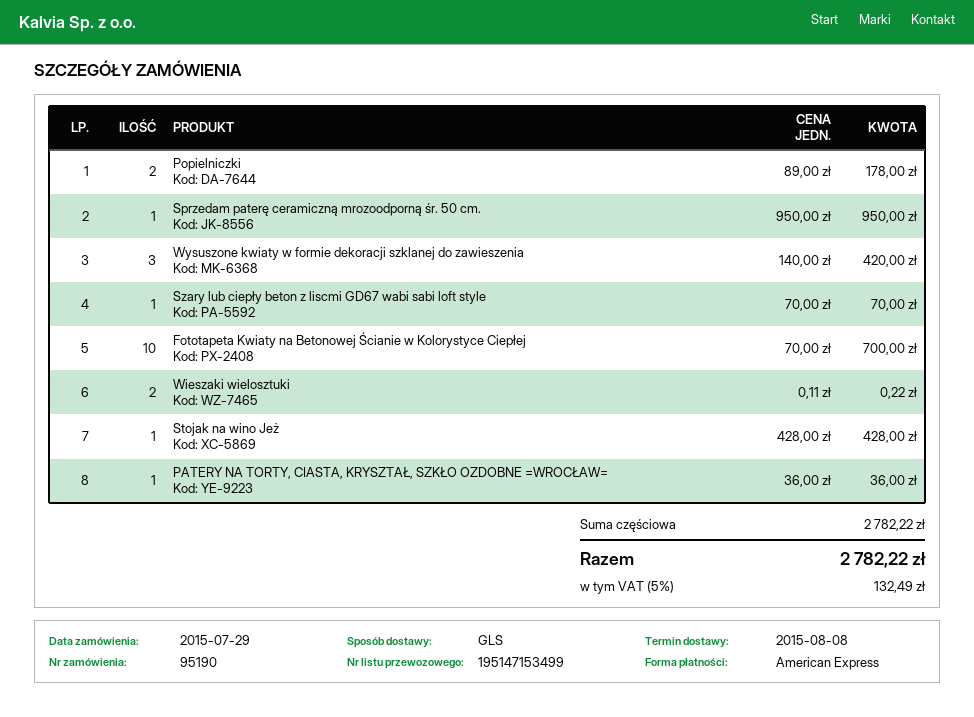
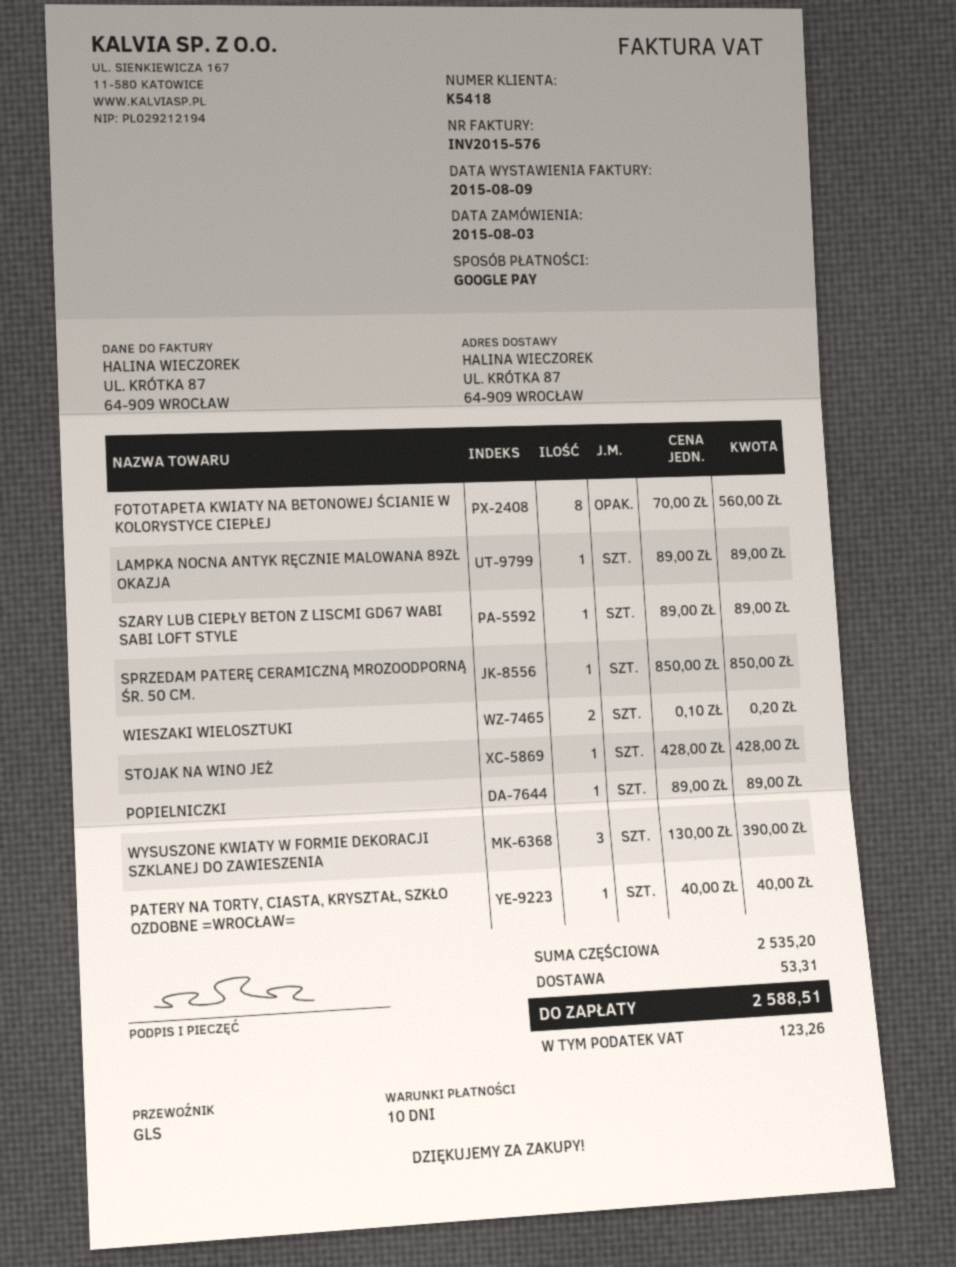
order date: 2015-07-29 -> 2015-08-03
payment method: American Express -> Google Pay
Popielniczki: 2 x 89.00 = 178.00 -> 1 x 89.00 = 89.00
Sprzedam paterę ceramiczną mrozoodporną śr. 50 cm.: 1 x 950.00 = 950.00 -> 1 x 850.00 = 850.00
Wysuszone kwiaty w formie dekoracji szklanej do zawieszenia: 3 x 140.00 = 420.00 -> 3 x 130.00 = 390.00
Szary lub ciepły beton z liscmi GD67 wabi sabi loft style: 1 x 70.00 = 70.00 -> 1 x 89.00 = 89.00
Fototapeta Kwiaty na Betonowej Ścianie w Kolorystyce Ciepłej: 10 x 70.00 = 700.00 -> 8 x 70.00 = 560.00
Wieszaki wielosztuki: 2 x 0.11 = 0.22 -> 2 x 0.10 = 0.20
PATERY NA TORTY, CIASTA, KRYSZTAŁ, SZKŁO OZDOBNE =WROCŁAW=: 1 x 36.00 = 36.00 -> 1 x 40.00 = 40.00
LAMPKA NOCNA ANTYK RĘCZNIE MALOWANA 89ZŁ OKAZJA: none -> 1 x 89.00 = 89.00
subtotal: 2782.22 -> 2535.20
shipping: none -> 53.31
tax: 132.49 -> 123.26
total: 2782.22 -> 2588.51

